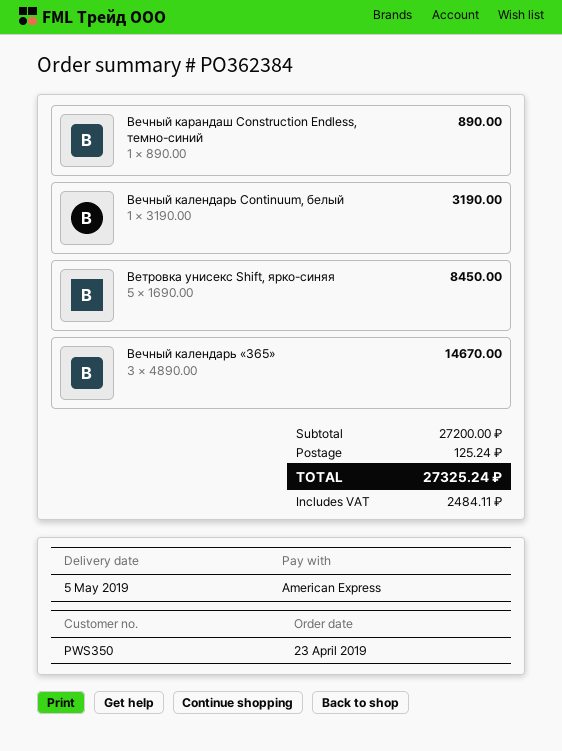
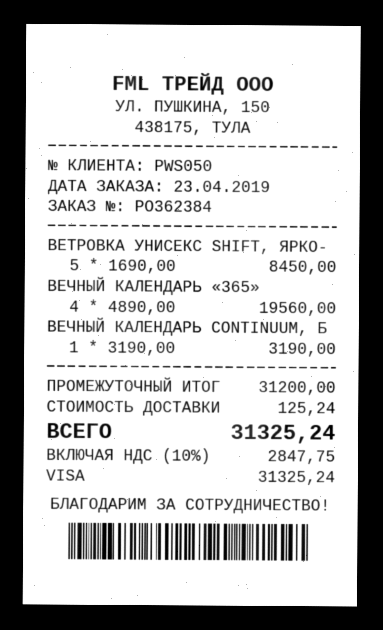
customer number: PWS350 -> PWS050
payment method: American Express -> Visa
Вечный карандаш Construction Endless, темно-синий: 1 x 890.00 = 890.00 -> none
Вечный календарь «365»: 3 x 4890.00 = 14670.00 -> 4 x 4890.00 = 19560.00
subtotal: 27200.00 -> 31200.00
tax: 2484.11 -> 2847.75
total: 27325.24 -> 31325.24

